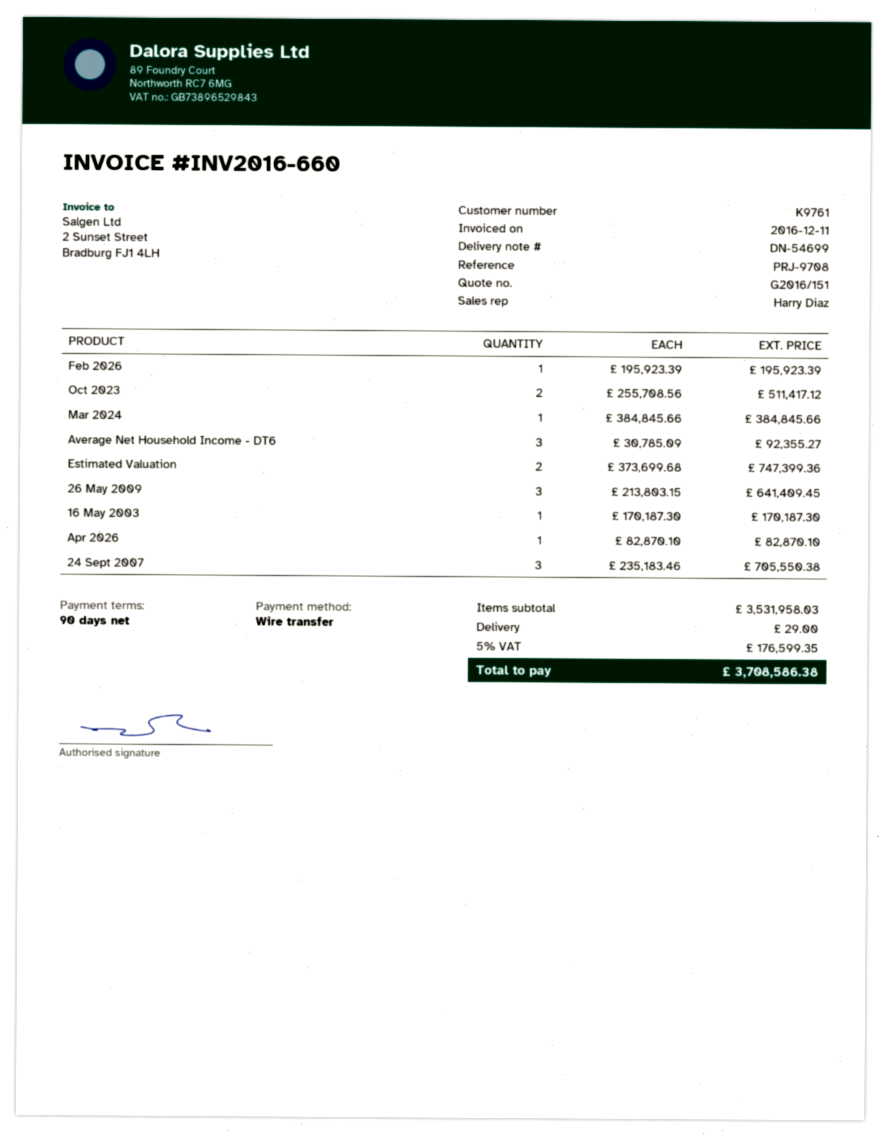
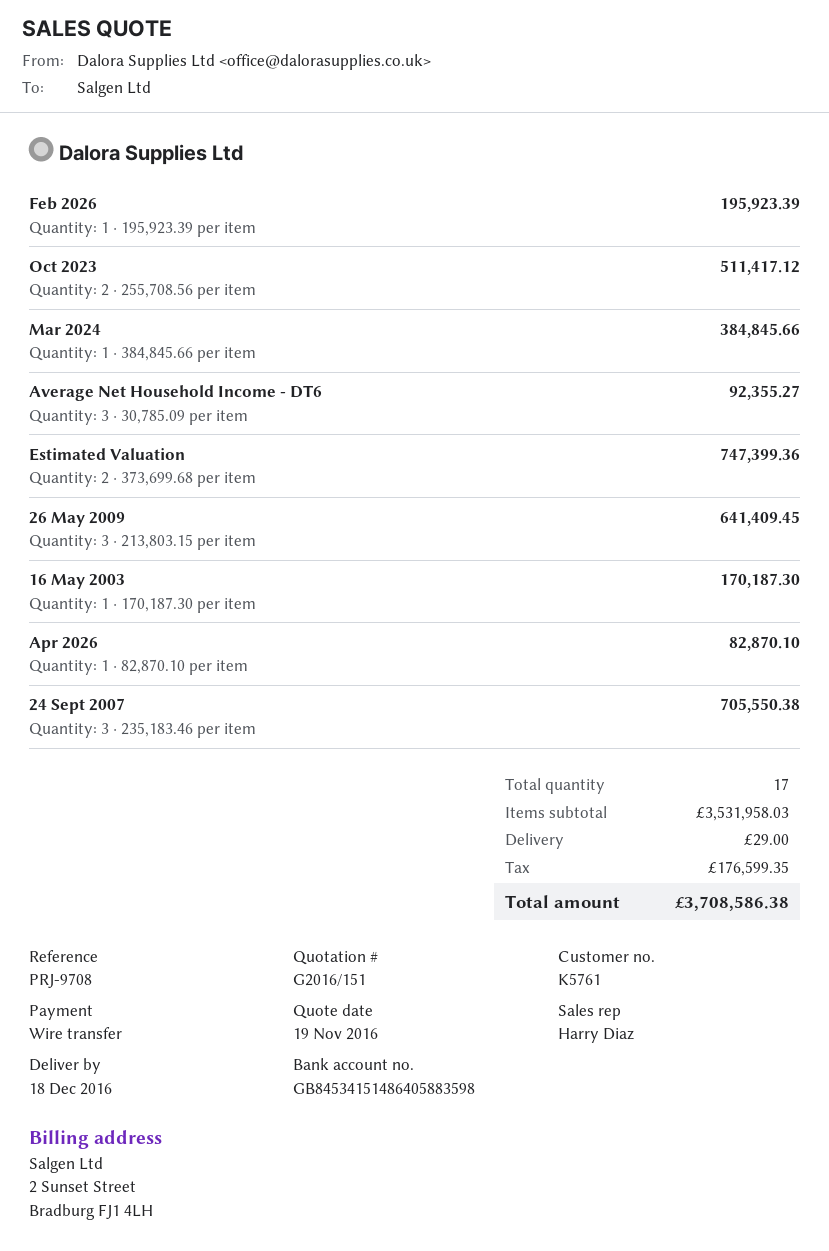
customer number: K9761 -> K5761

